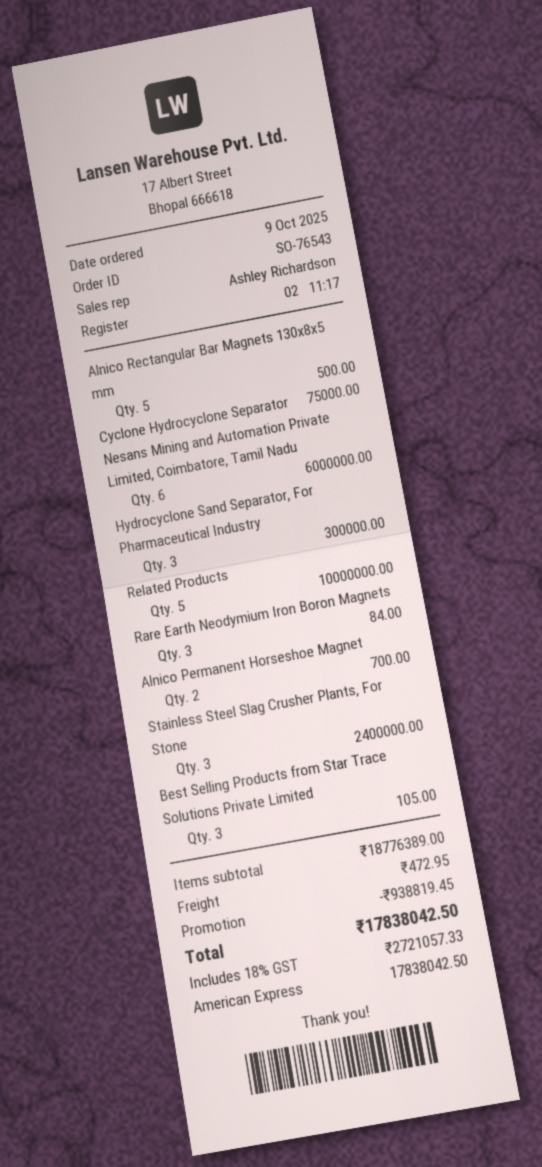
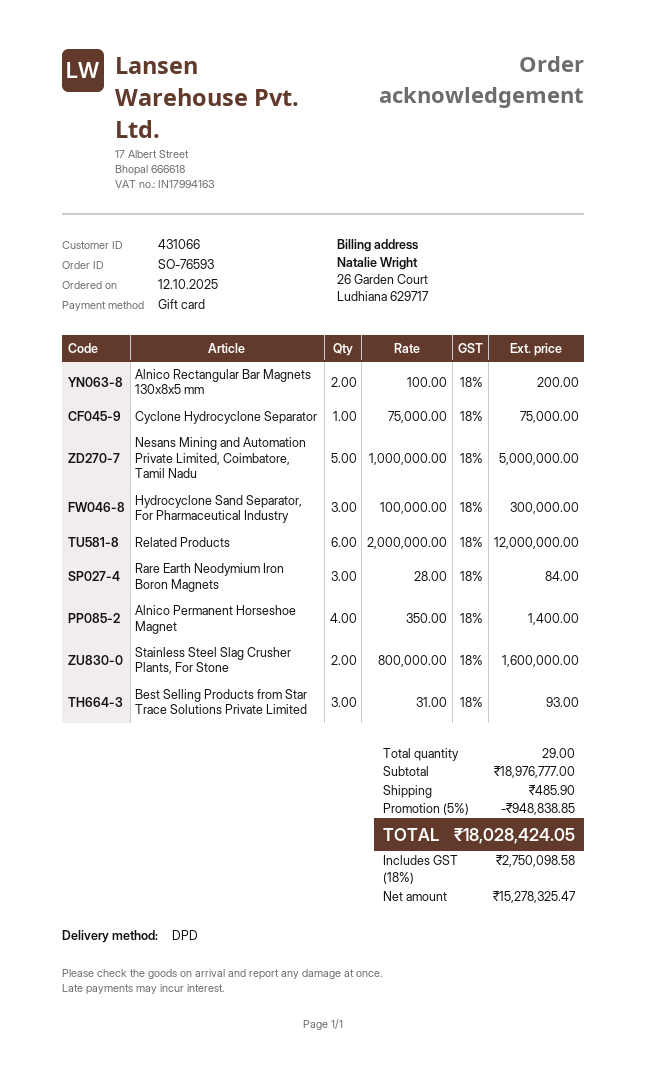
order number: SO-76543 -> SO-76593
order date: 2025-10-09 -> 2025-10-12
payment method: American Express -> gift card
Alnico Rectangular Bar Magnets 130x8x5 mm: 5 for 500.00 -> 2 for 200.00
Nesans Mining and Automation Private Limited, Coimbatore, Tamil Nadu: 6 for 6000000.00 -> 5 for 5000000.00
Related Products: 5 for 10000000.00 -> 6 for 12000000.00
Alnico Permanent Horseshoe Magnet: 2 for 700.00 -> 4 for 1400.00
Stainless Steel Slag Crusher Plants, For Stone: 3 for 2400000.00 -> 2 for 1600000.00
Best Selling Products from Star Trace Solutions Private Limited: 3 for 105.00 -> 3 for 93.00
subtotal: 18776389.00 -> 18976777.00
discount: 938819.45 -> 948838.85
shipping: 472.95 -> 485.90
tax: 18% = 2721057.33 -> 18% = 2750098.58
total: 17838042.50 -> 18028424.05

